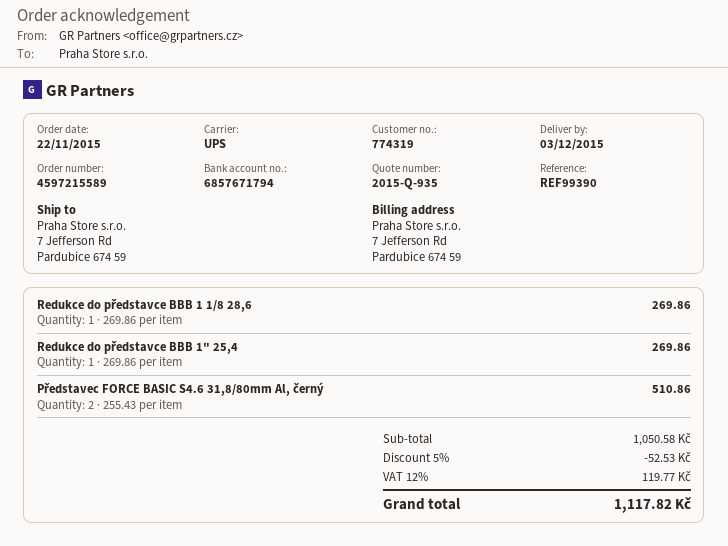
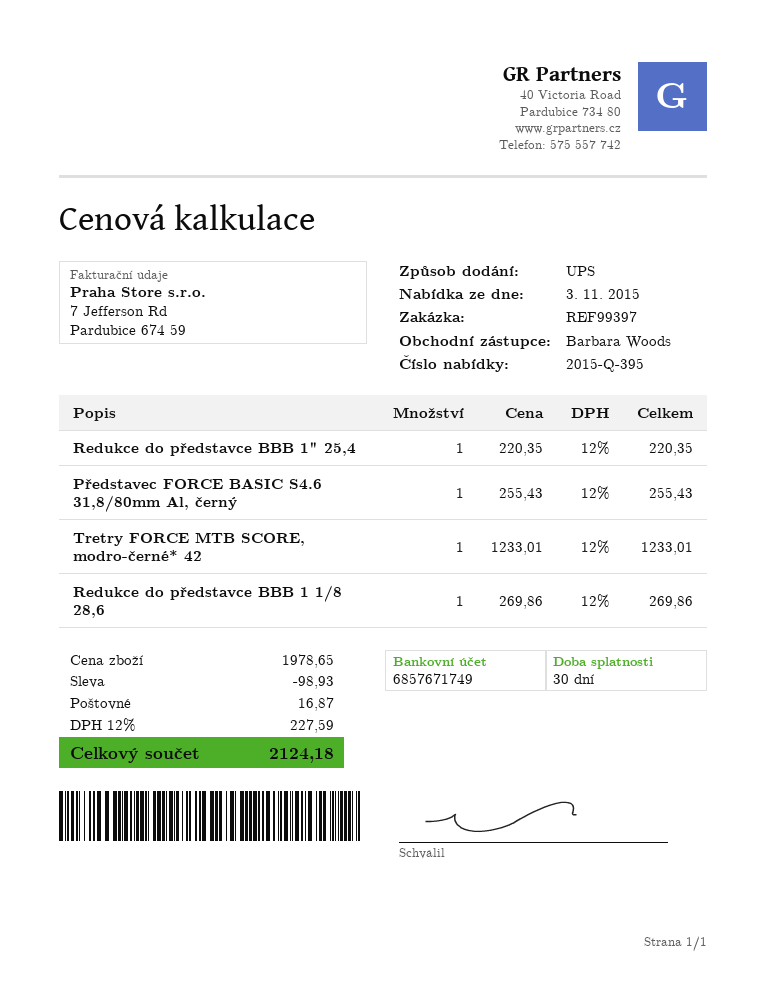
quote number: 2015-Q-935 -> 2015-Q-395
reference: REF99390 -> REF99397
bank account: 6857671794 -> 6857671749
Redukce do představce BBB 1" 25,4: 1 x 269.86 = 269.86 -> 1 x 220.35 = 220.35
Představec FORCE BASIC S4.6 31,8/80mm Al, černý: 2 x 255.43 = 510.86 -> 1 x 255.43 = 255.43
Tretry FORCE MTB SCORE, modro-černé* 42: none -> 1 x 1233.01 = 1233.01
subtotal: 1050.58 -> 1978.65
discount: 52.53 -> 98.93
shipping: none -> 16.87
tax: 12% = 119.77 -> 12% = 227.59
total: 1117.82 -> 2124.18

